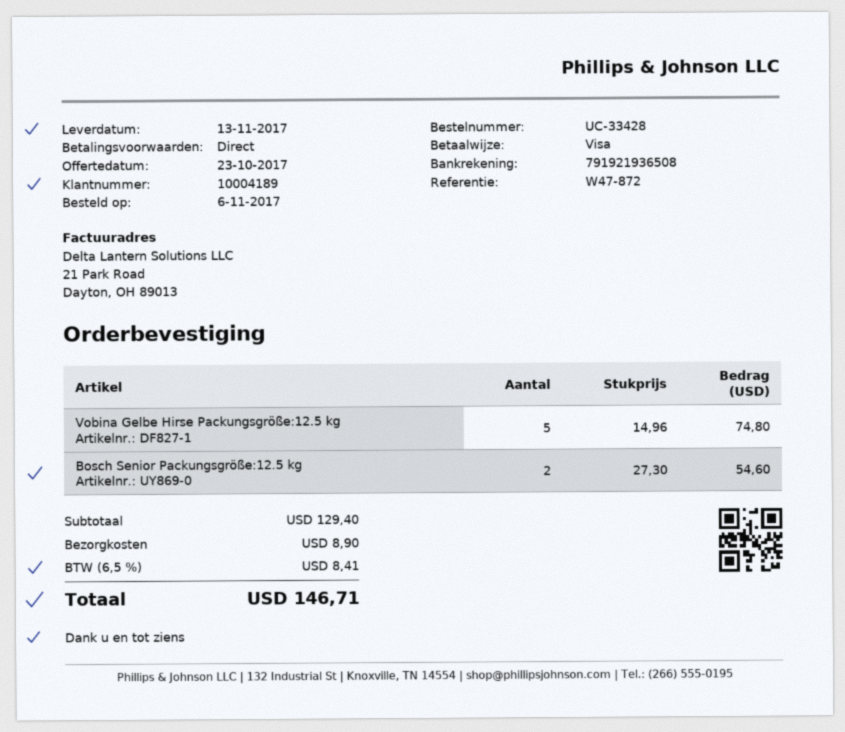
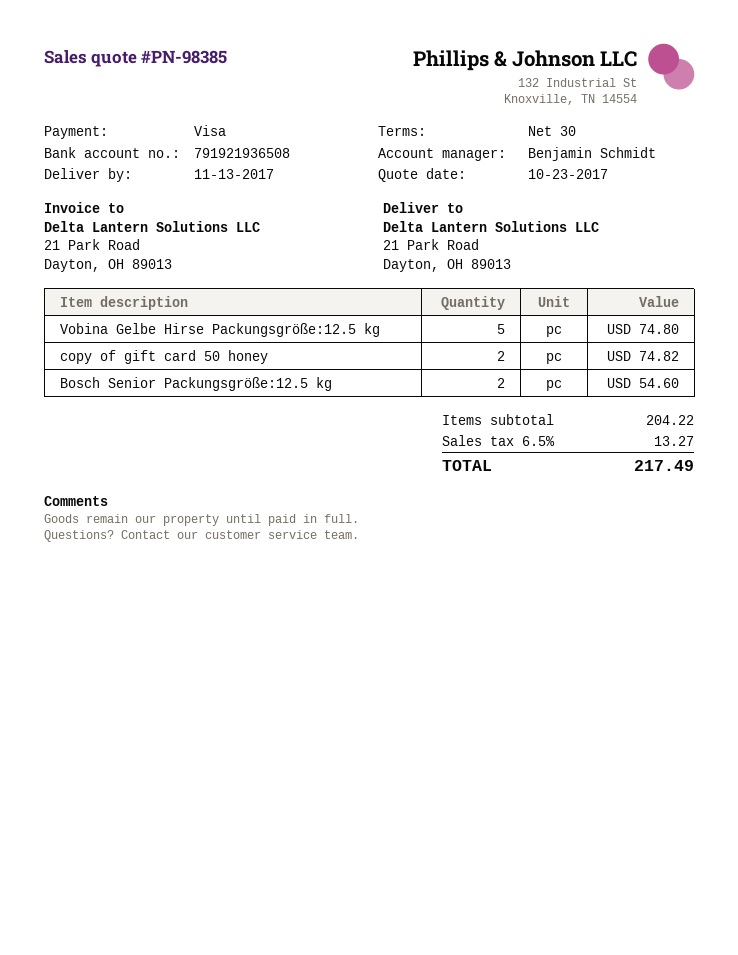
payment terms: on receipt -> 30 days
copy of gift card 50 honey: none -> 2 for 74.82
subtotal: 129.40 -> 204.22
shipping: 8.90 -> none
tax: 6.5% = 8.41 -> 6.5% = 13.27
total: 146.71 -> 217.49

